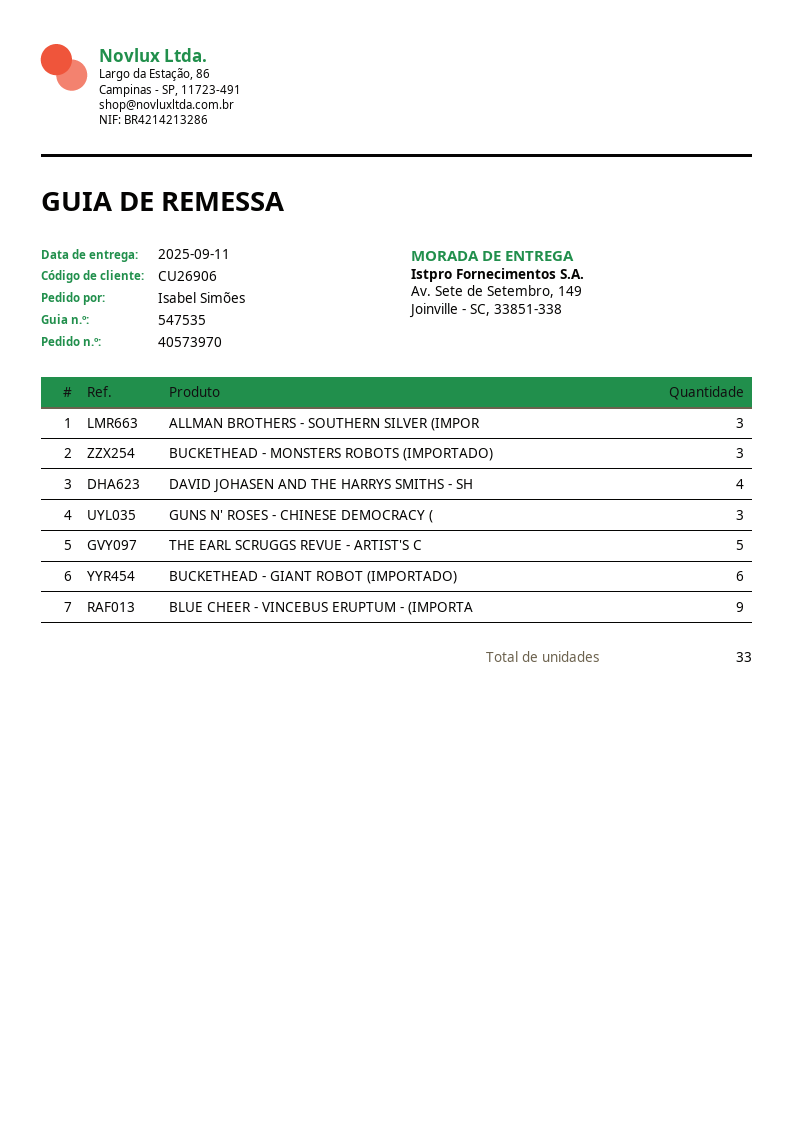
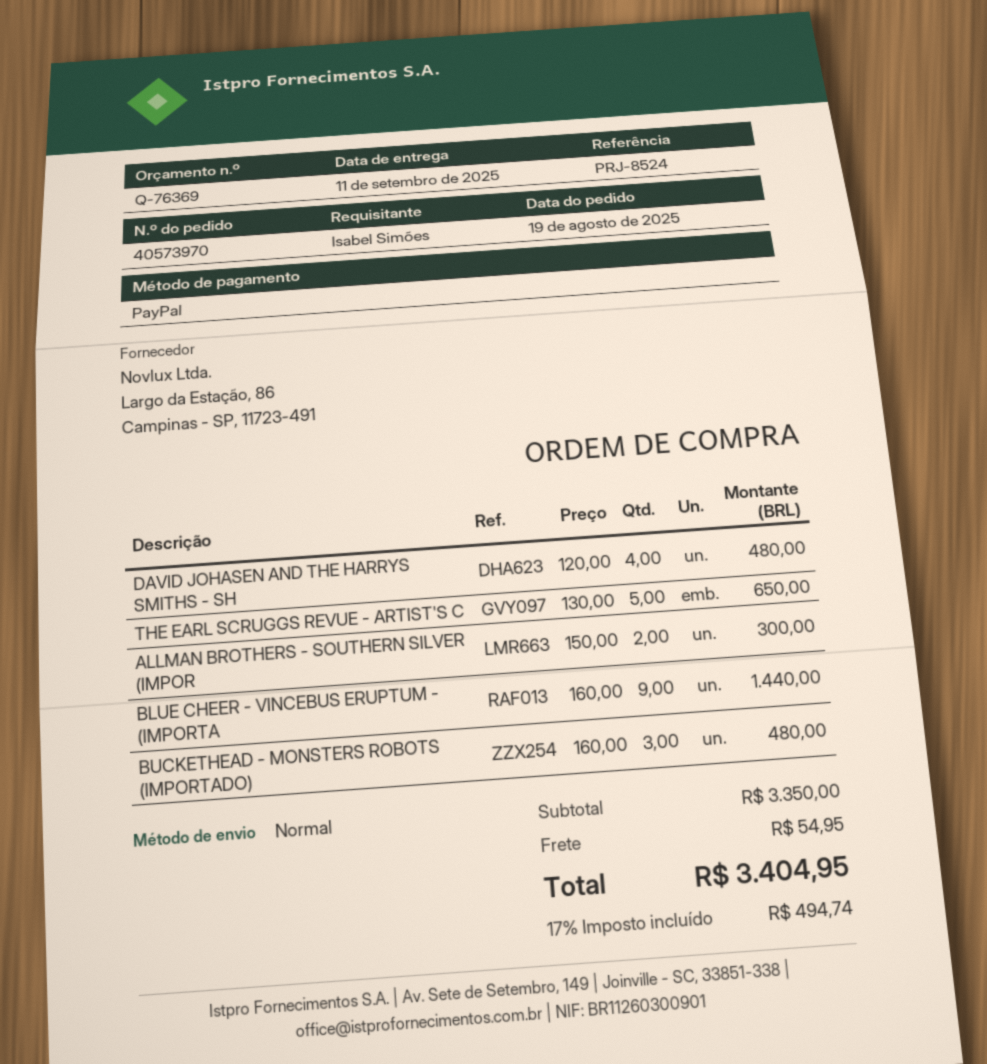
ALLMAN BROTHERS - SOUTHERN SILVER (IMPOR: 3 -> 2
GUNS N' ROSES - CHINESE DEMOCRACY (: 3 -> none
BUCKETHEAD - GIANT ROBOT (IMPORTADO): 6 -> none

